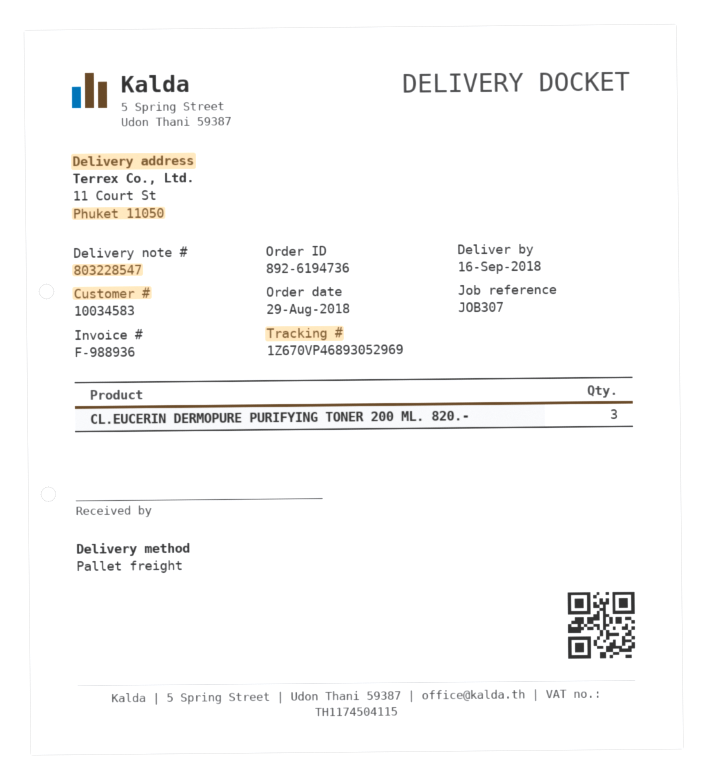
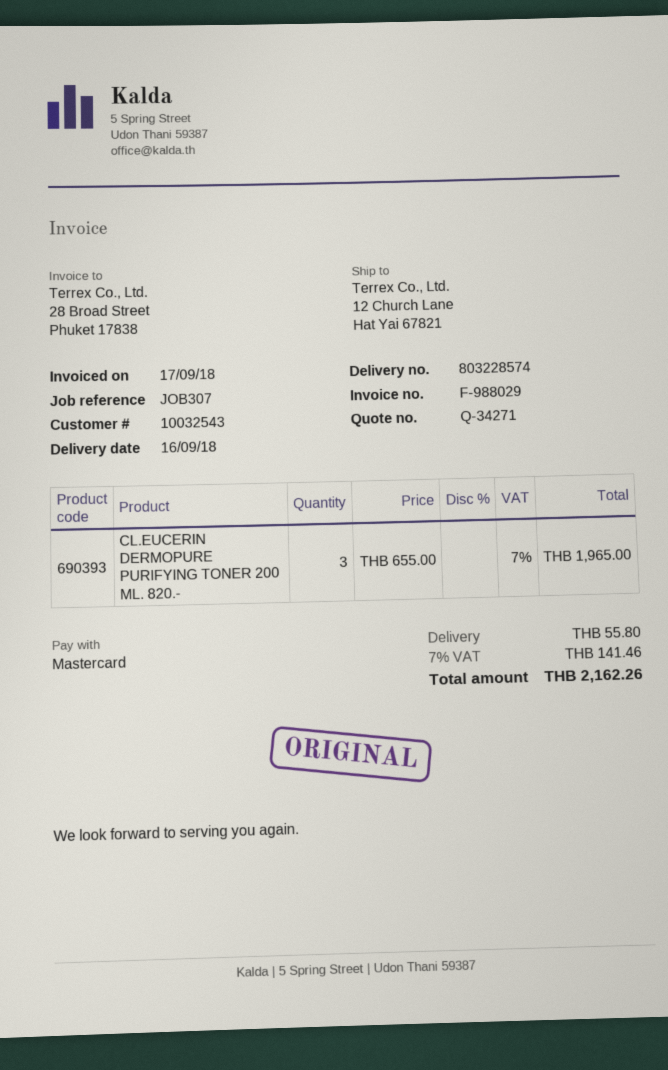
delivery note number: 803228547 -> 803228574
invoice number: F-988936 -> F-988029
customer number: 10034583 -> 10032543
ship to: 11 Court St, Phuket 11050 -> 12 Church Lane, Hat Yai 67821

